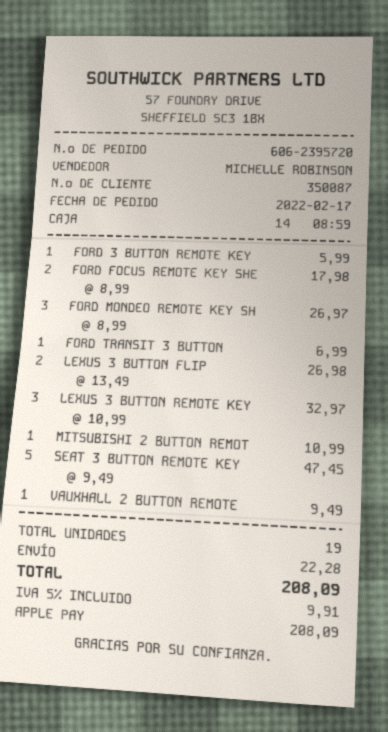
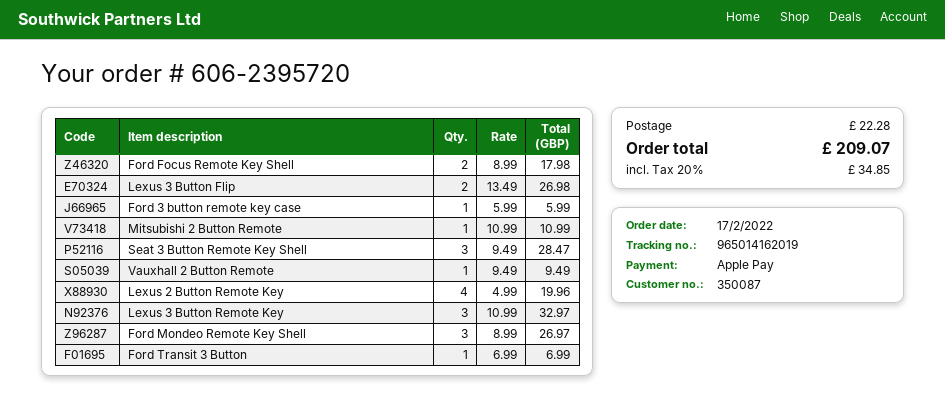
SEAT 3 BUTTON REMOTE KEY: 5 x 9.49 = 47.45 -> 3 x 9.49 = 28.47
Lexus 2 Button Remote Key: none -> 4 x 4.99 = 19.96
tax: 5% = 9.91 -> 20% = 34.85
total: 208.09 -> 209.07

